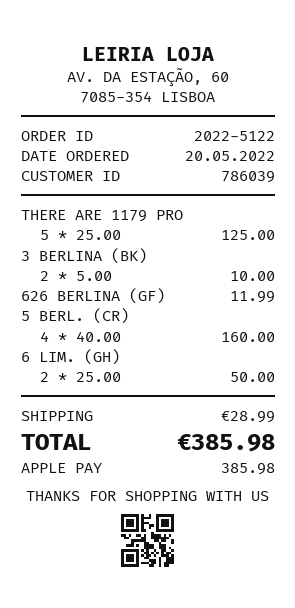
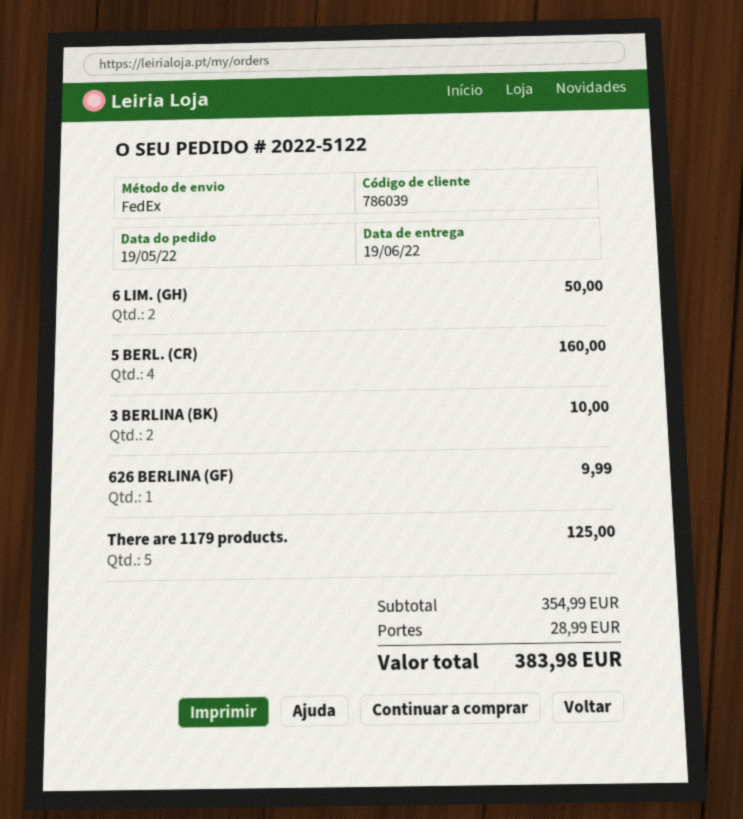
order date: 2022-05-20 -> 2022-05-19
626 BERLINA (GF): 1 for 11.99 -> 1 for 9.99
total: 385.98 -> 383.98

